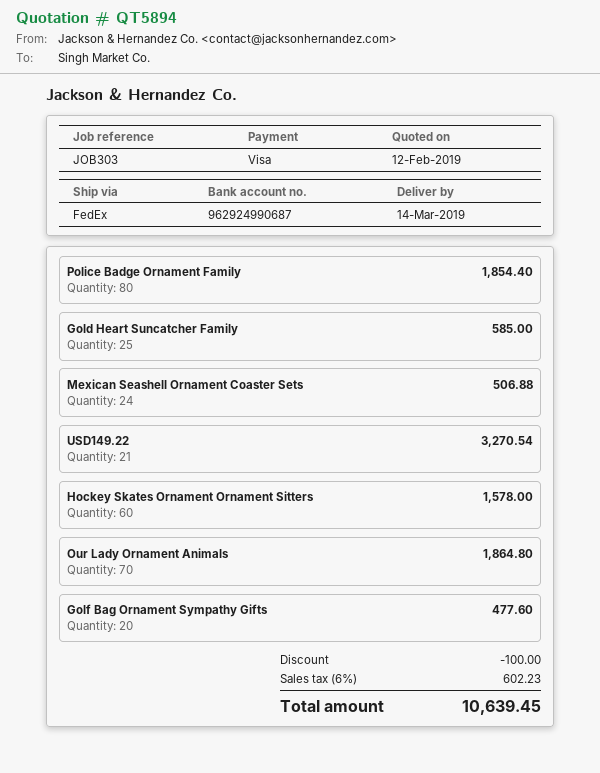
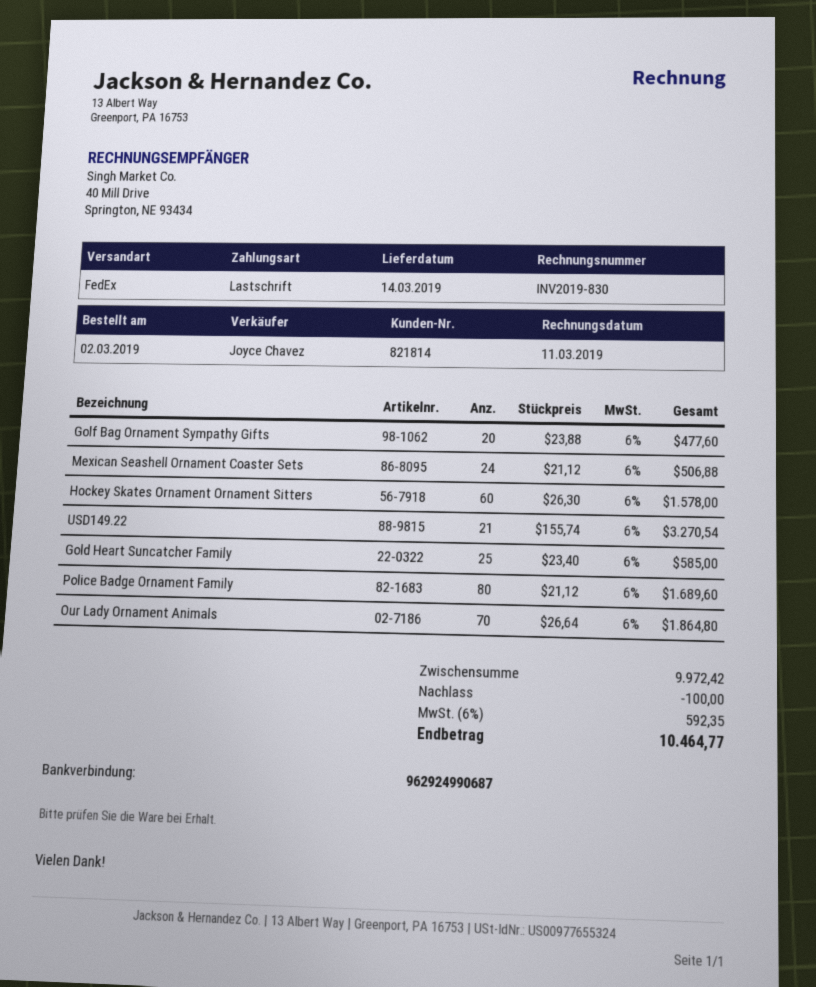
payment method: Visa -> direct debit
Police Badge Ornament Family: 80 for 1854.40 -> 80 for 1689.60
tax: 6% = 602.23 -> 6% = 592.35
total: 10639.45 -> 10464.77

